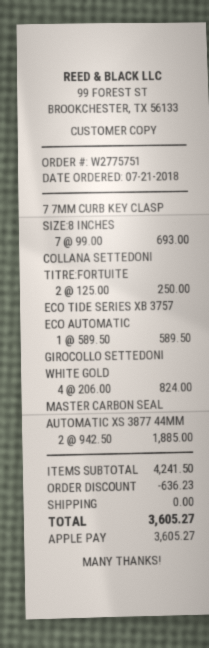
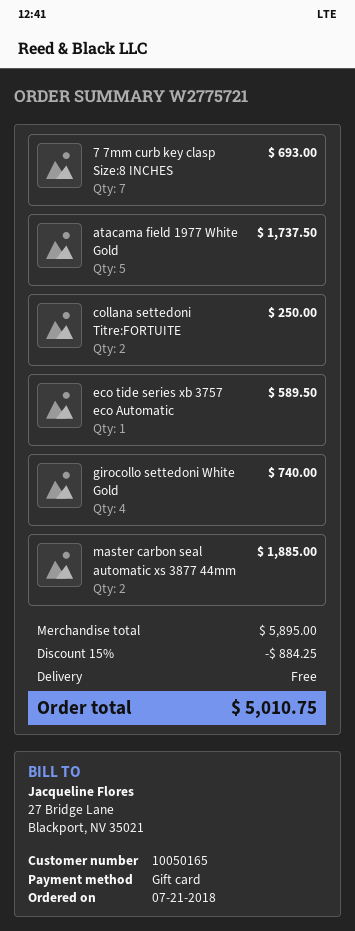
order number: W2775751 -> W2775721
payment method: Apple Pay -> gift card
GIROCOLLO SETTEDONI WHITE GOLD: 4 for 824.00 -> 4 for 740.00
atacama field 1977 White Gold: none -> 5 for 1737.50
subtotal: 4241.50 -> 5895.00
discount: 636.23 -> 884.25
total: 3605.27 -> 5010.75

